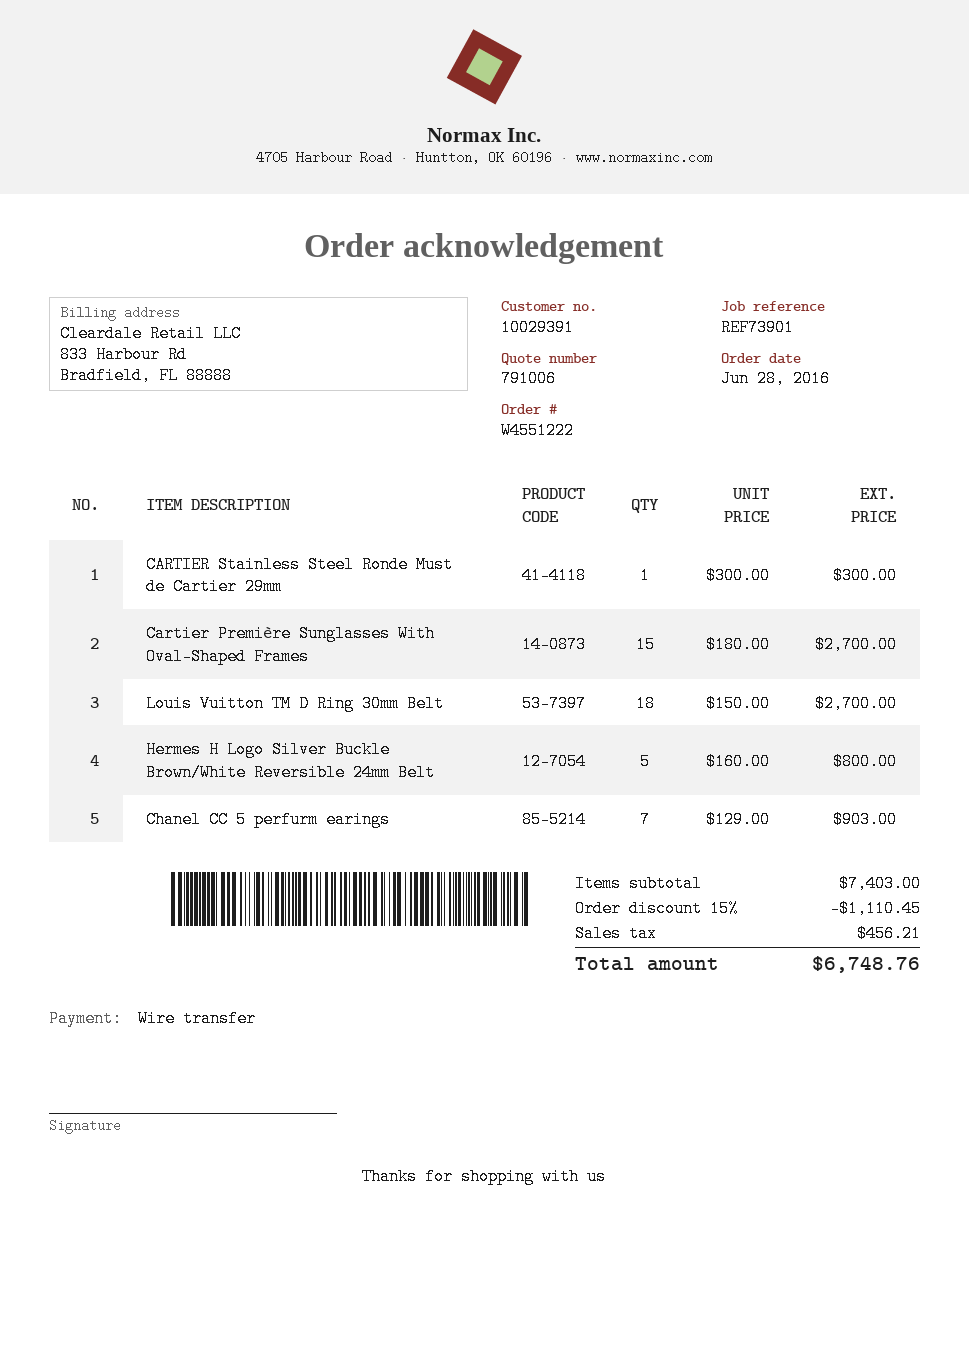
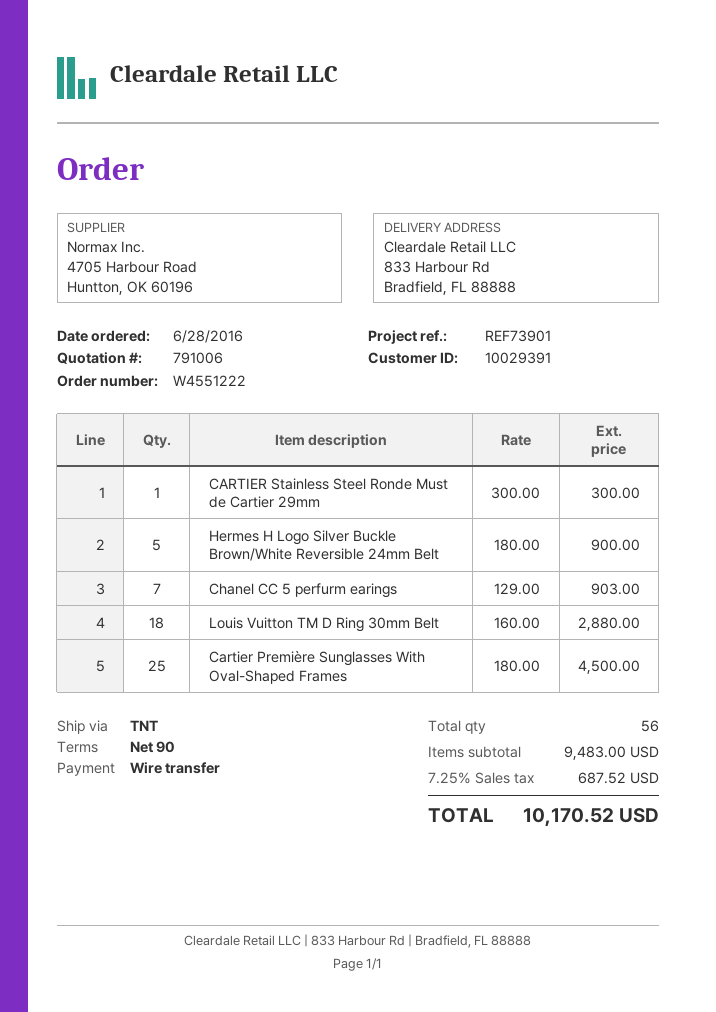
Cartier Première Sunglasses With Oval-Shaped Frames: 15 x 180.00 = 2700.00 -> 25 x 180.00 = 4500.00
Louis Vuitton TM D Ring 30mm Belt: 18 x 150.00 = 2700.00 -> 18 x 160.00 = 2880.00
Hermes H Logo Silver Buckle Brown/White Reversible 24mm Belt: 5 x 160.00 = 800.00 -> 5 x 180.00 = 900.00
subtotal: 7403.00 -> 9483.00
discount: 15% = 1110.45 -> none
tax: 456.21 -> 687.52
total: 6748.76 -> 10170.52

